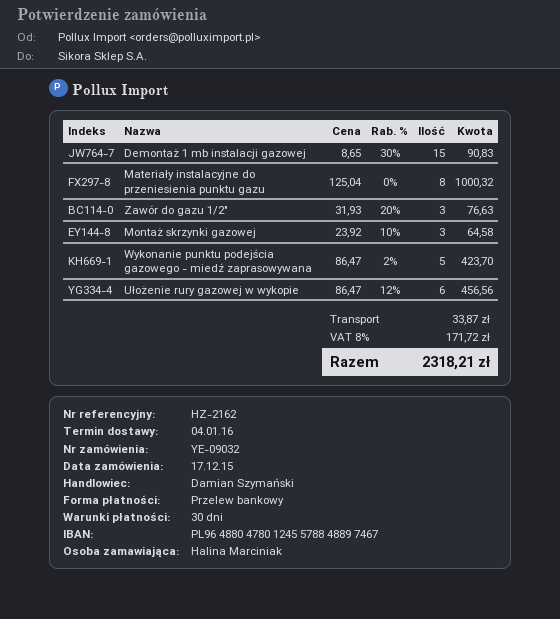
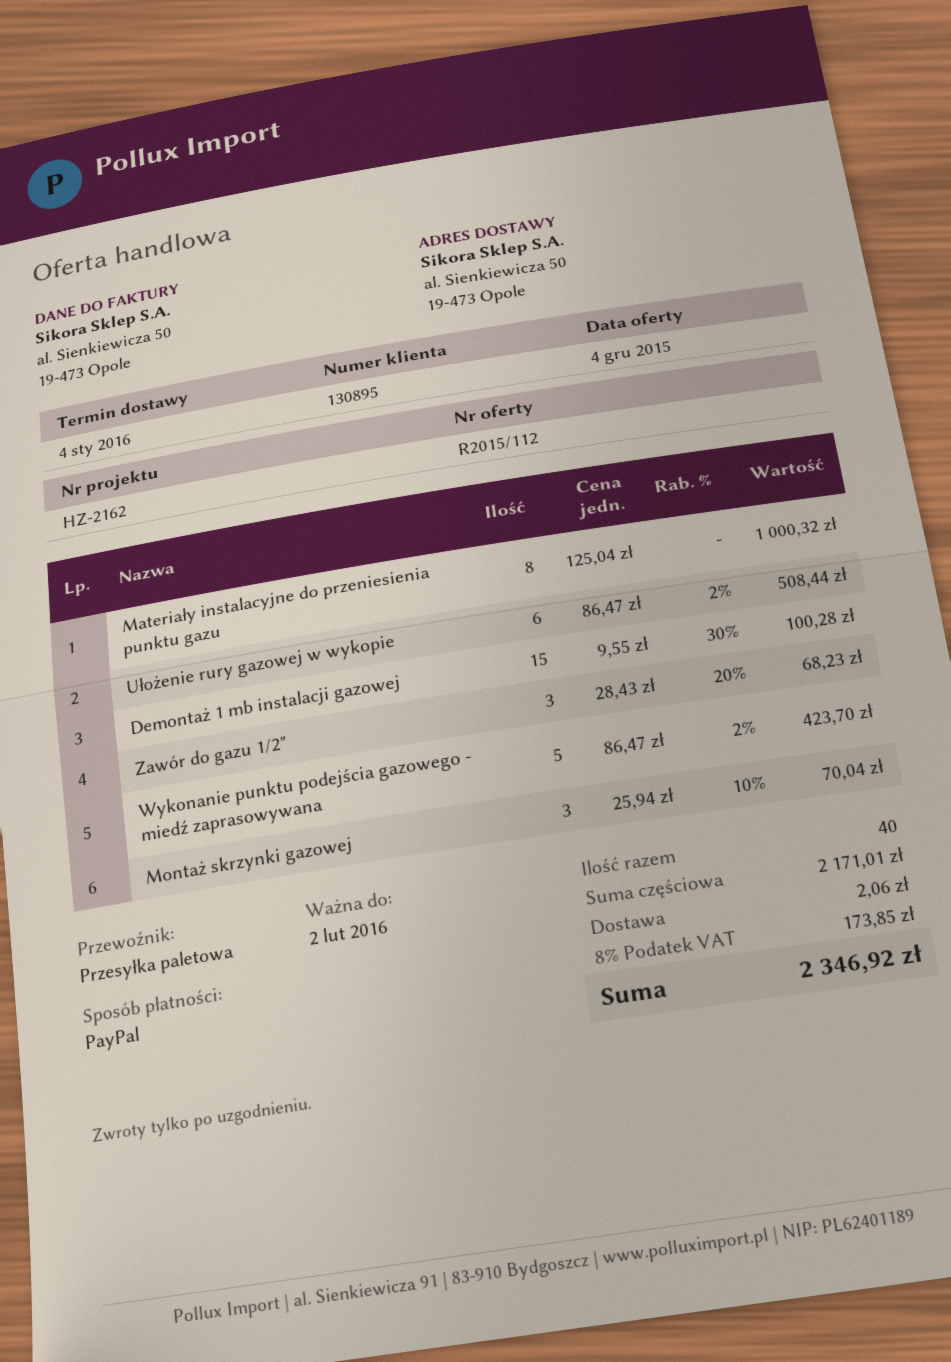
payment method: bank transfer -> PayPal
Demontaż 1 mb instalacji gazowej: 15 x 8.65 - 30% = 90.83 -> 15 x 9.55 - 30% = 100.28
Zawór do gazu 1/2": 3 x 31.93 - 20% = 76.63 -> 3 x 28.43 - 20% = 68.23
Montaż skrzynki gazowej: 3 x 23.92 - 10% = 64.58 -> 3 x 25.94 - 10% = 70.04
Ułożenie rury gazowej w wykopie: 6 x 86.47 - 12% = 456.56 -> 6 x 86.47 - 2% = 508.44
shipping: 33.87 -> 2.06
tax: 8% = 171.72 -> 8% = 173.85
total: 2318.21 -> 2346.92

